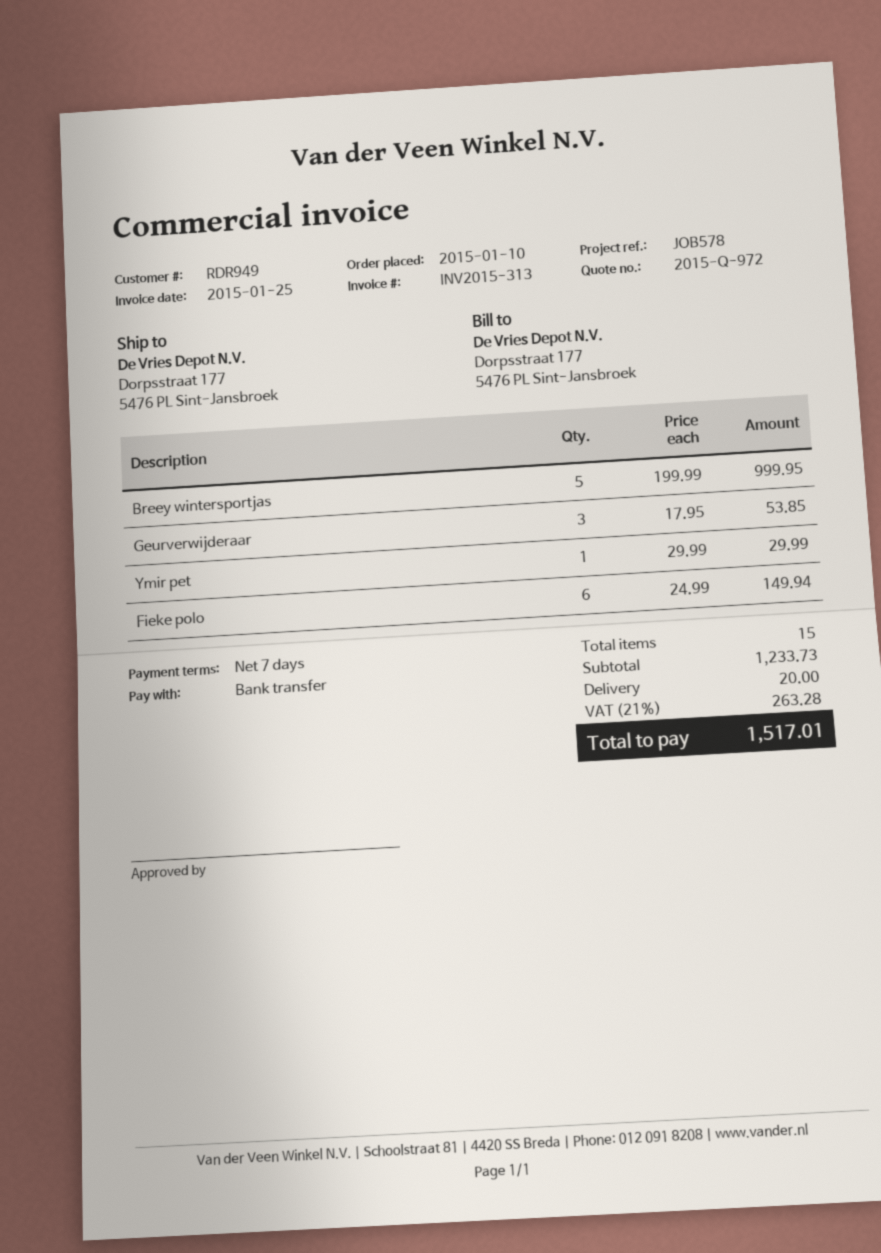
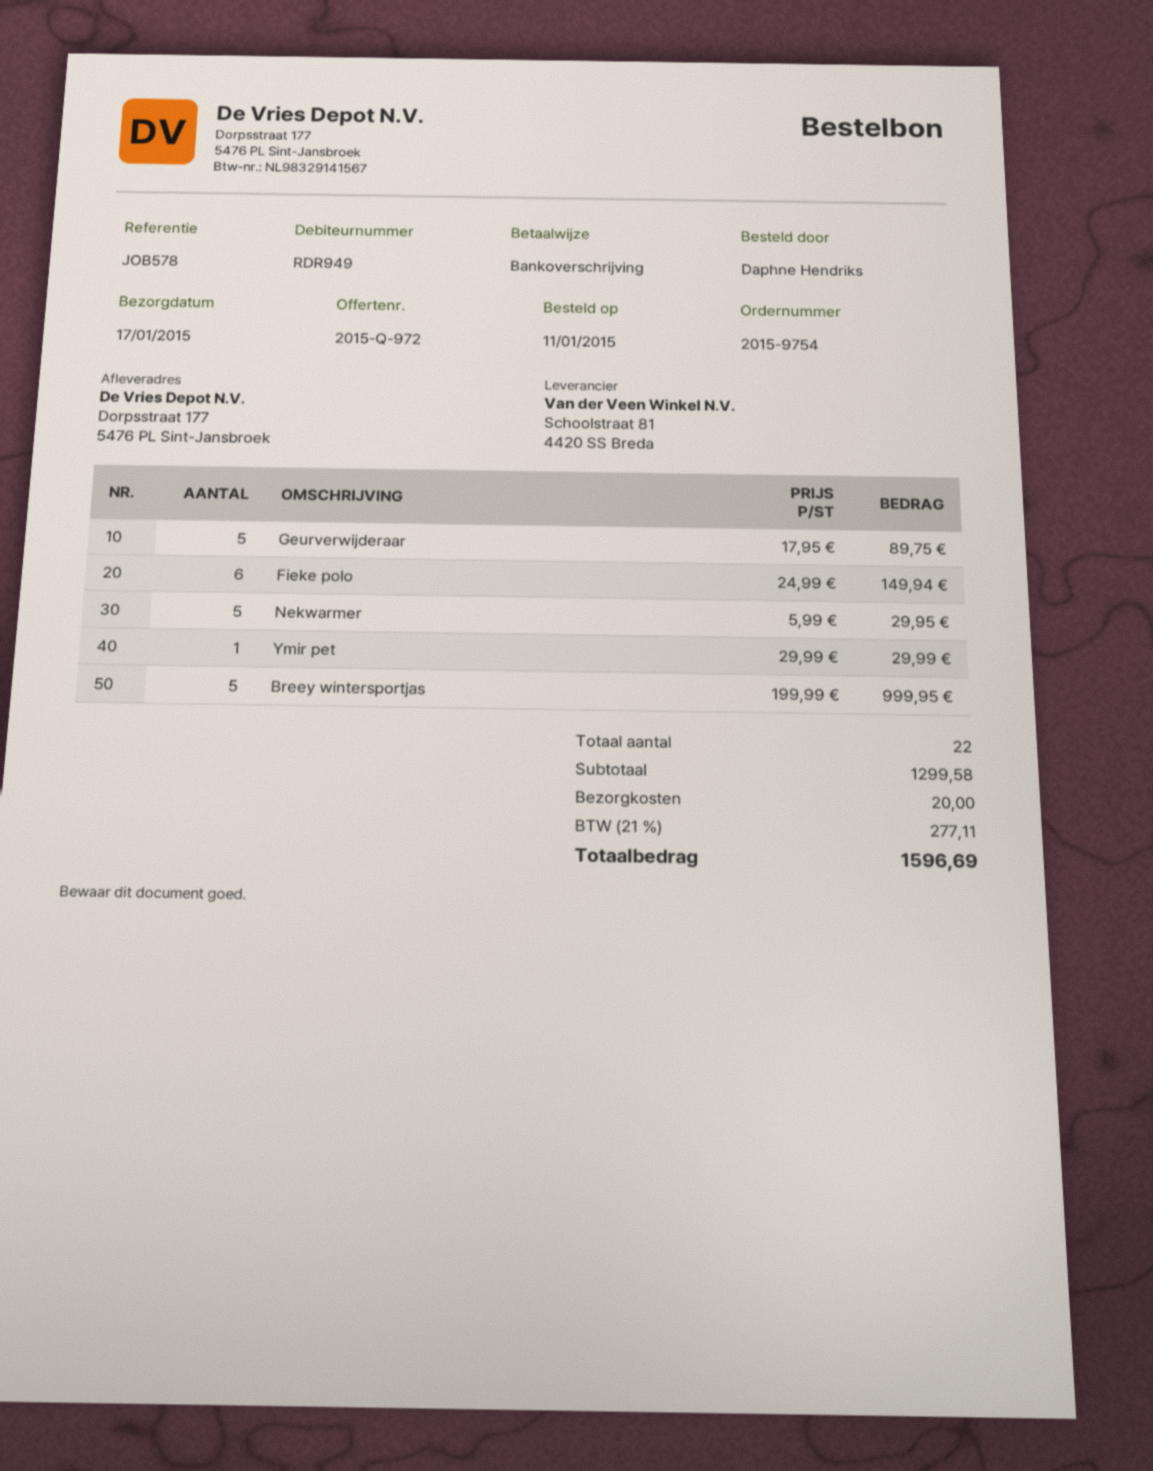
order date: 2015-01-10 -> 2015-01-11
Geurverwijderaar: 3 x 17.95 = 53.85 -> 5 x 17.95 = 89.75
Nekwarmer: none -> 5 x 5.99 = 29.95
total quantity: 15 -> 22
subtotal: 1233.73 -> 1299.58
tax: 21% = 263.28 -> 21% = 277.11
total: 1517.01 -> 1596.69

